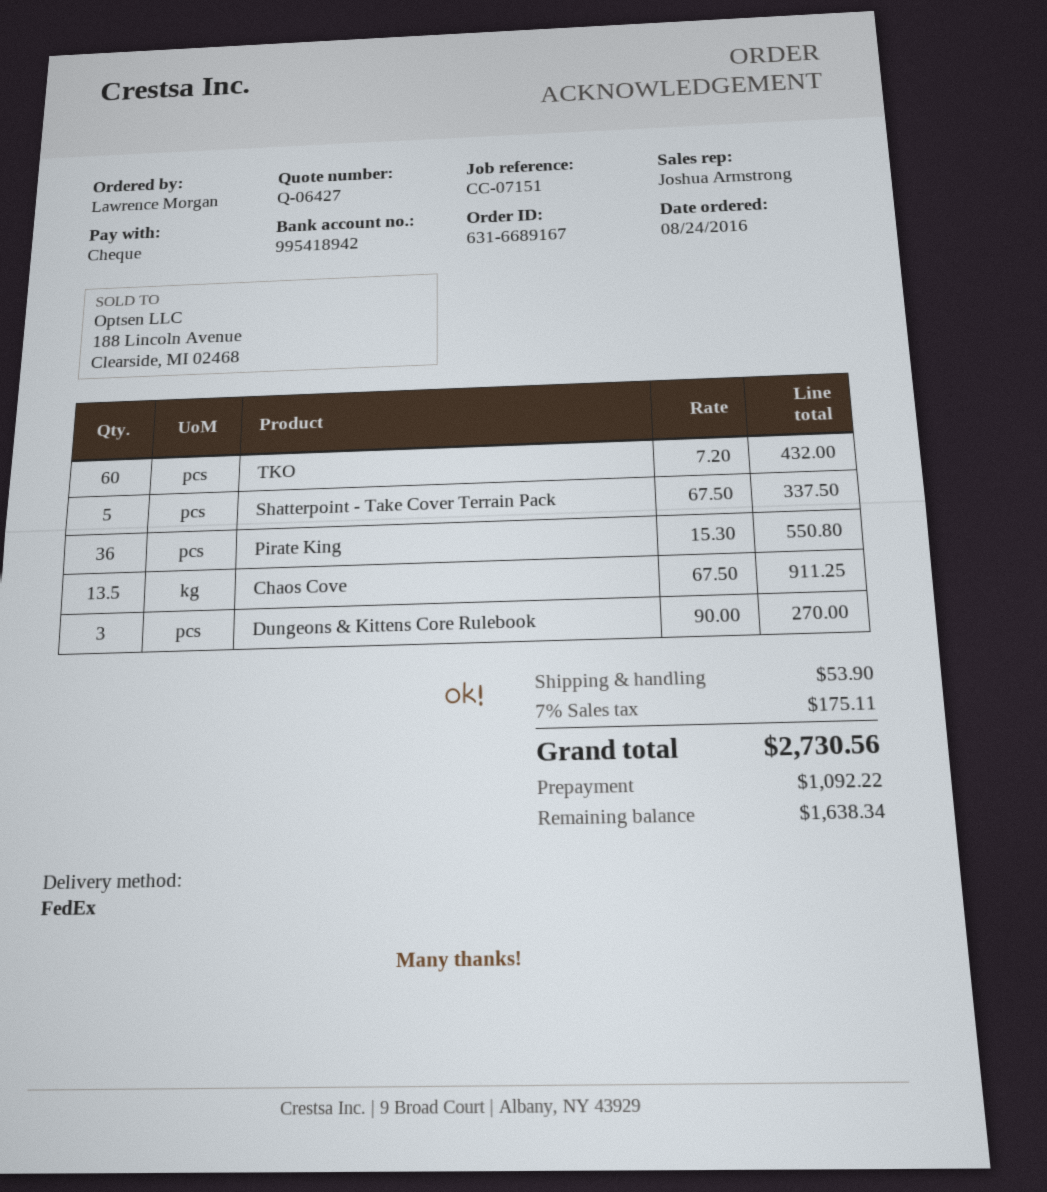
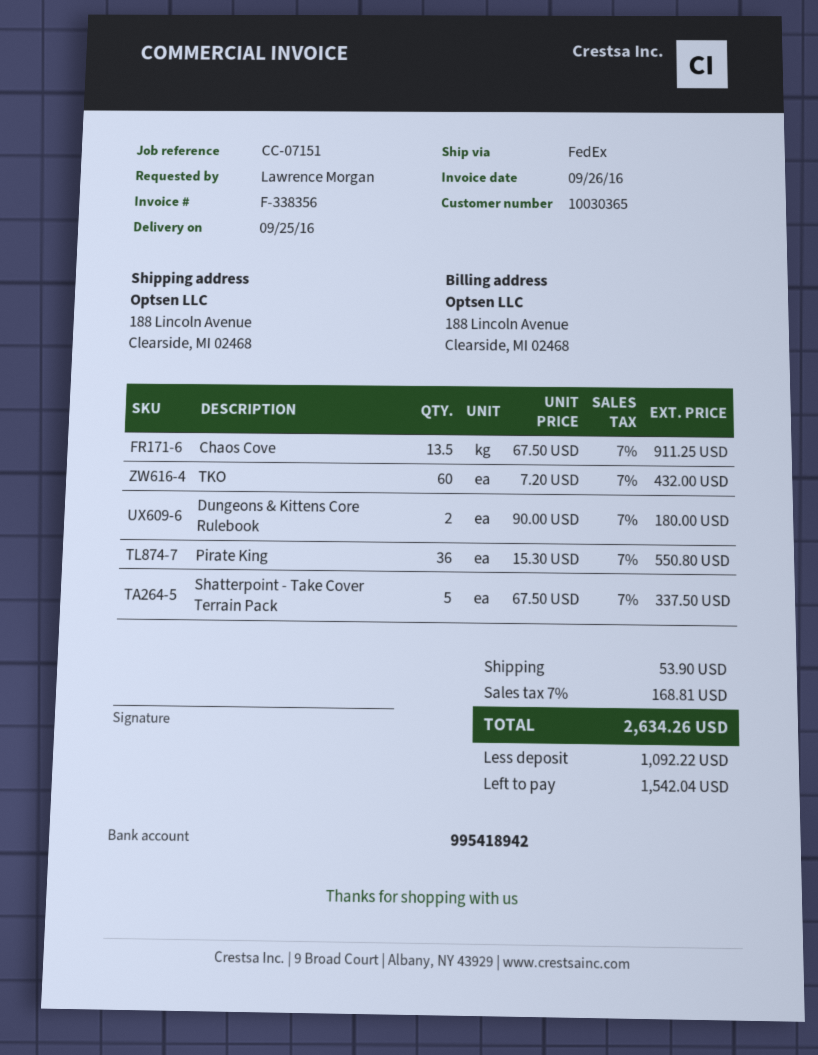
Dungeons & Kittens Core Rulebook: 3 x 90.00 = 270.00 -> 2 x 90.00 = 180.00
tax: 7% = 175.11 -> 7% = 168.81
total: 2730.56 -> 2634.26
balance: 1638.34 -> 1542.04

